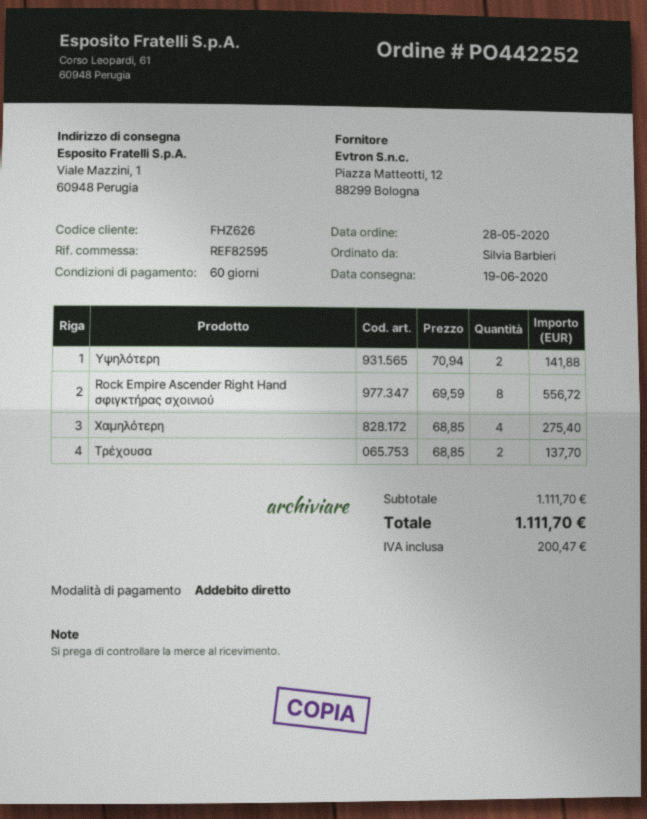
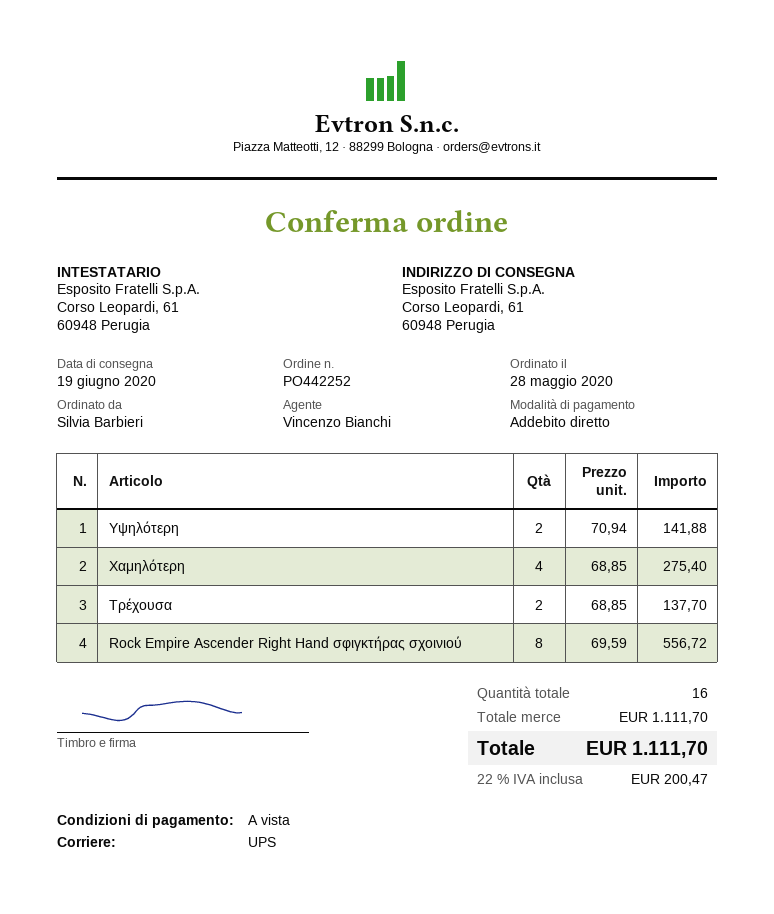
payment terms: 60 days -> on receipt
ship to: Viale Mazzini, 1, 60948 Perugia -> Corso Leopardi, 61, 60948 Perugia

